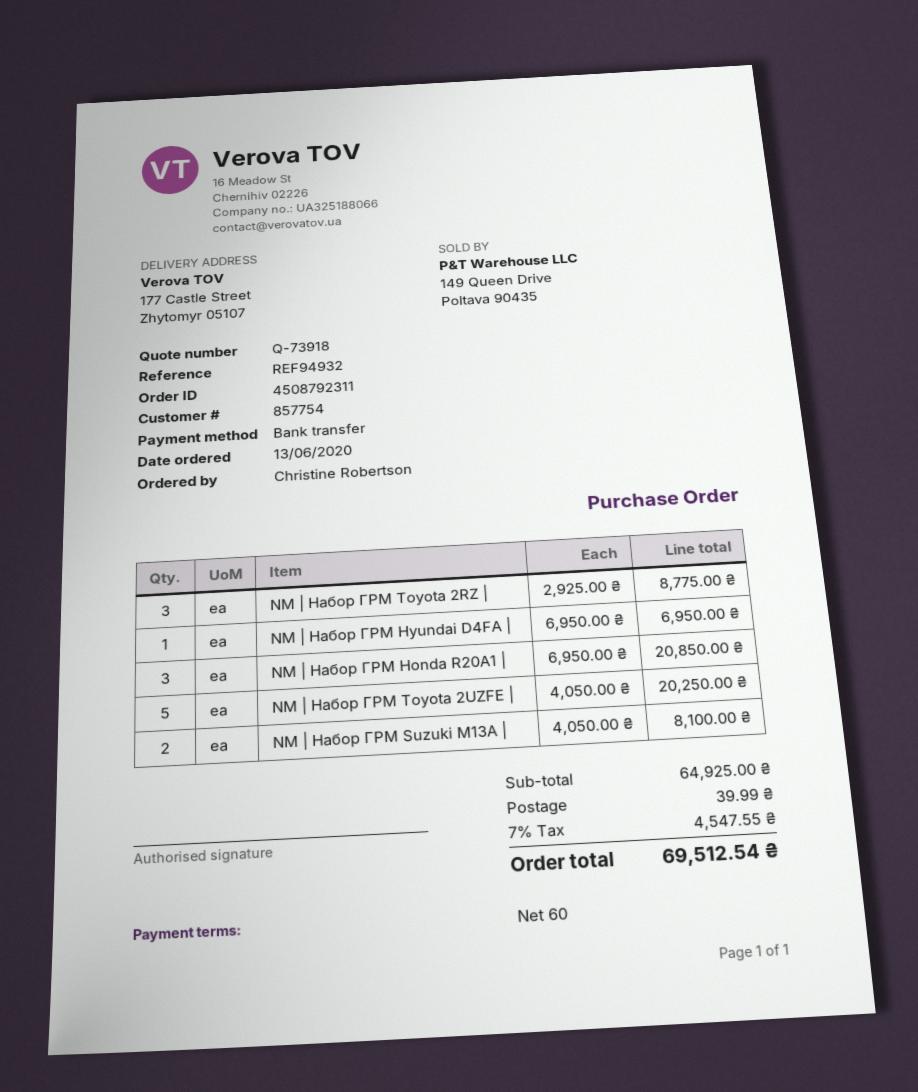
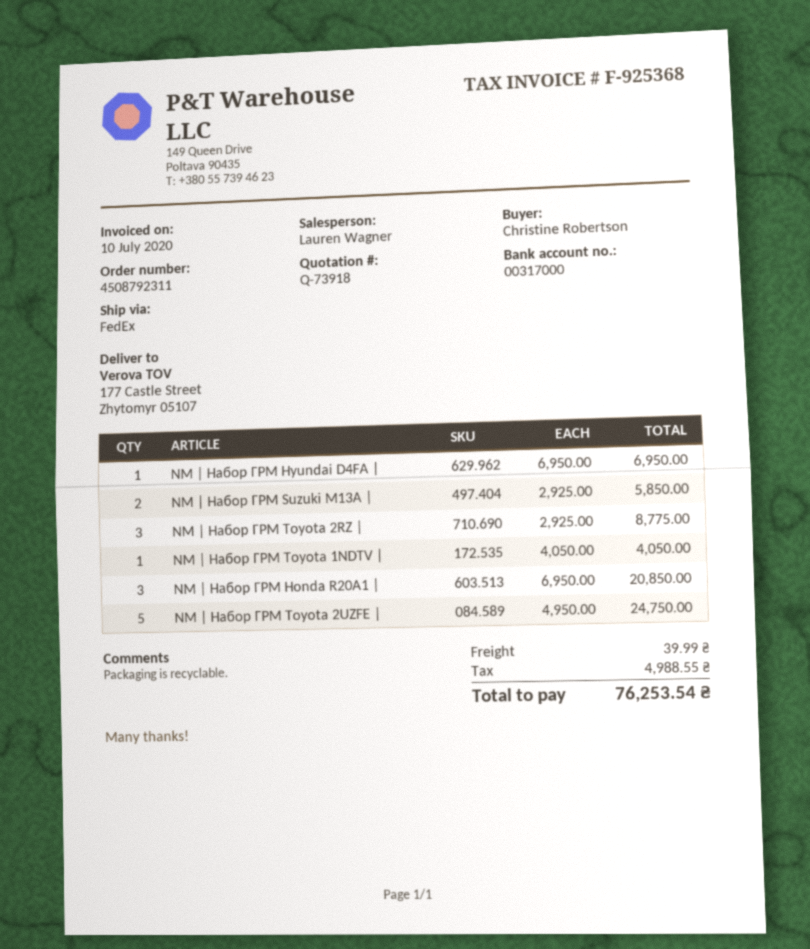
NM | Набор ГРМ Toyota 2UZFE |: 5 x 4050.00 = 20250.00 -> 5 x 4950.00 = 24750.00
NM | Набор ГРМ Suzuki M13A |: 2 x 4050.00 = 8100.00 -> 2 x 2925.00 = 5850.00
NM | Набор ГРМ Toyota 1NDTV |: none -> 1 x 4050.00 = 4050.00
tax: 4547.55 -> 4988.55
total: 69512.54 -> 76253.54

